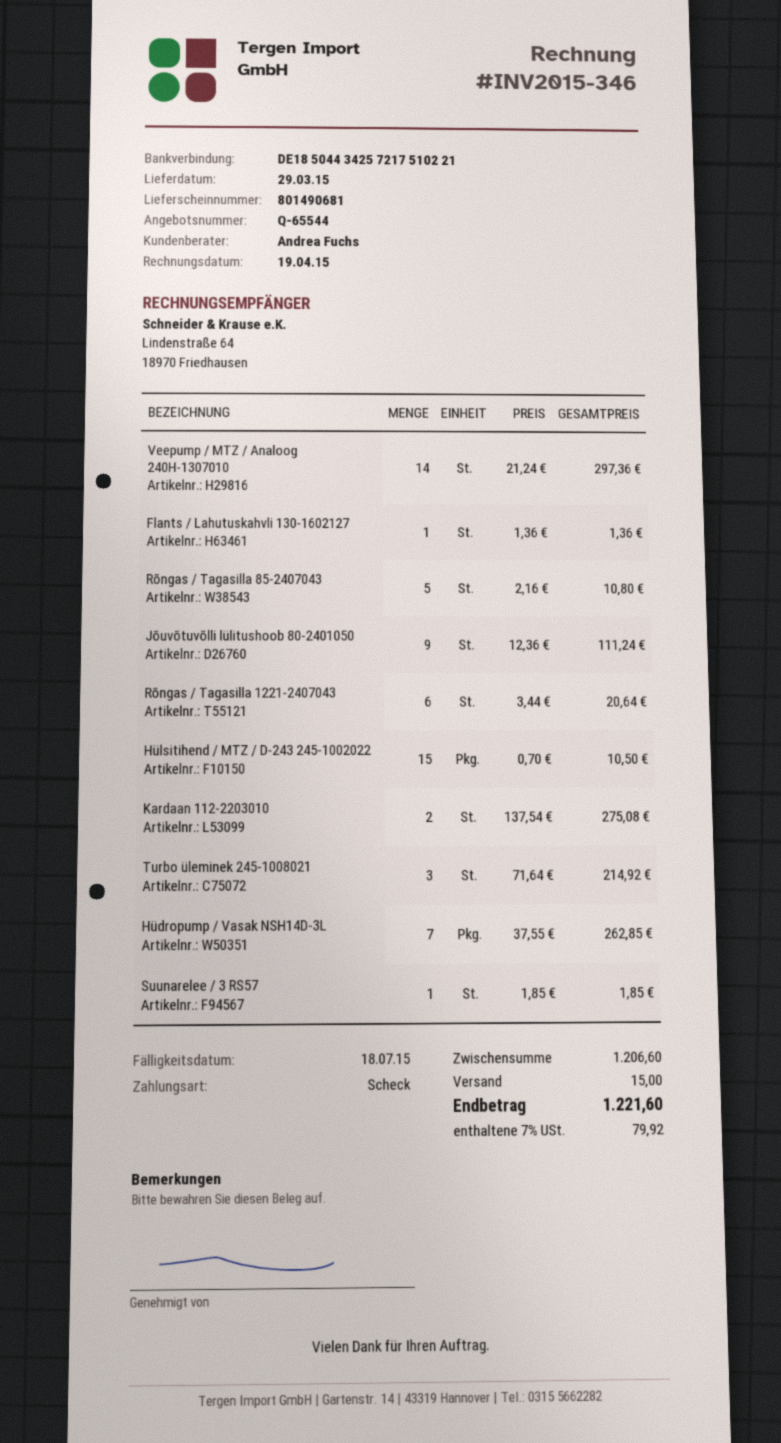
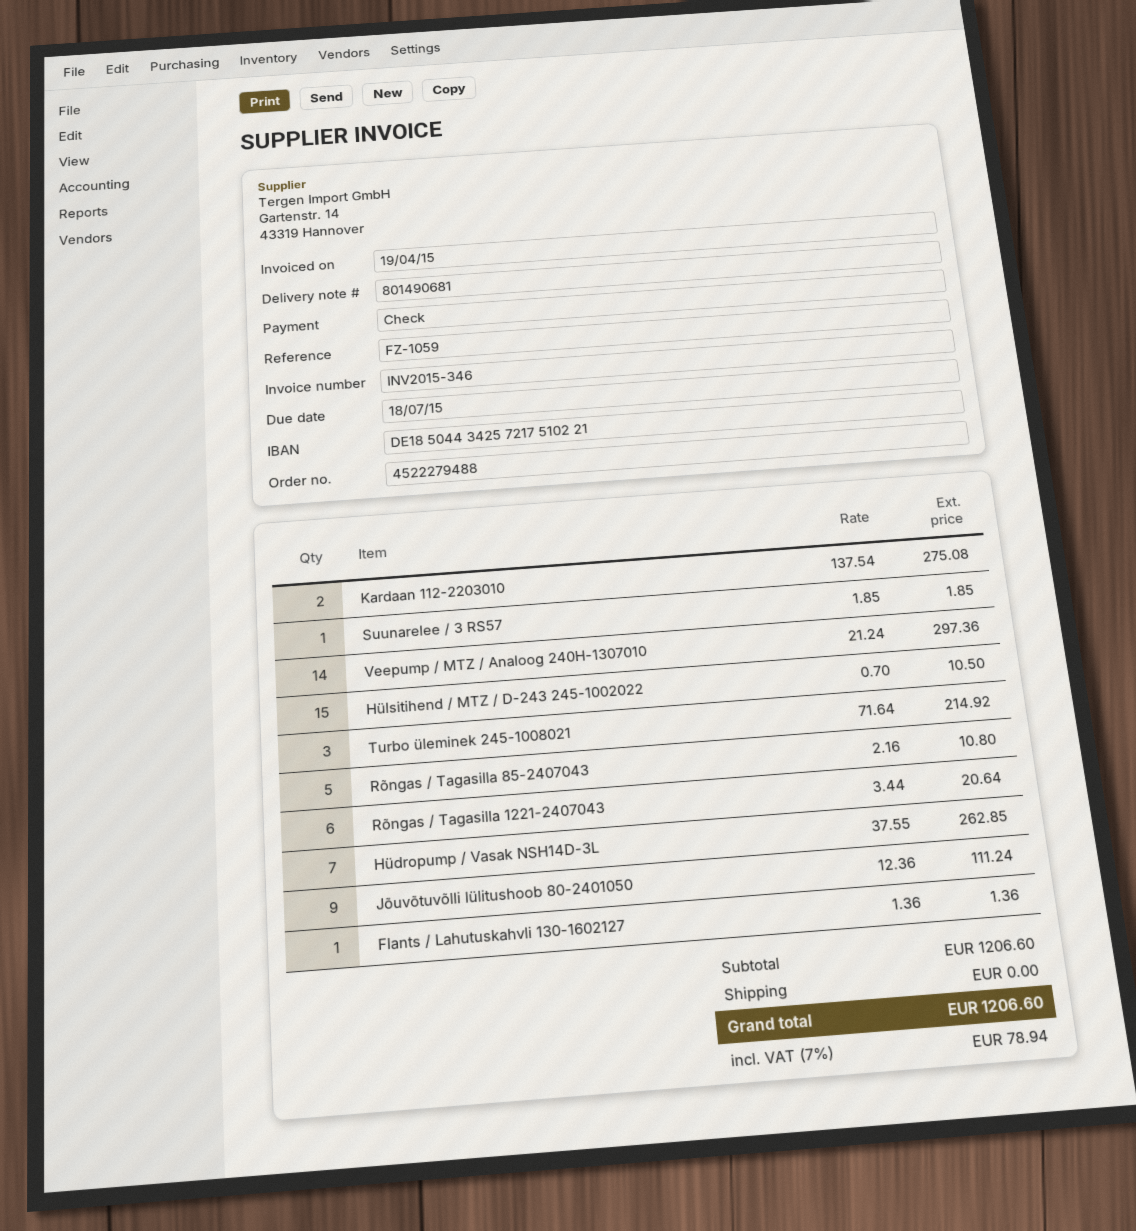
shipping: 15.00 -> 0.00
tax: 7% = 79.92 -> 7% = 78.94
total: 1221.60 -> 1206.60

